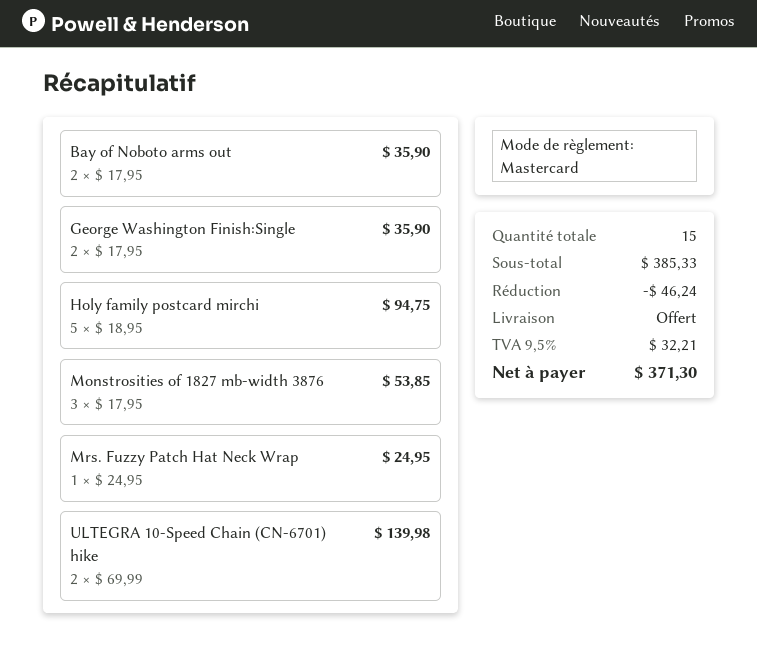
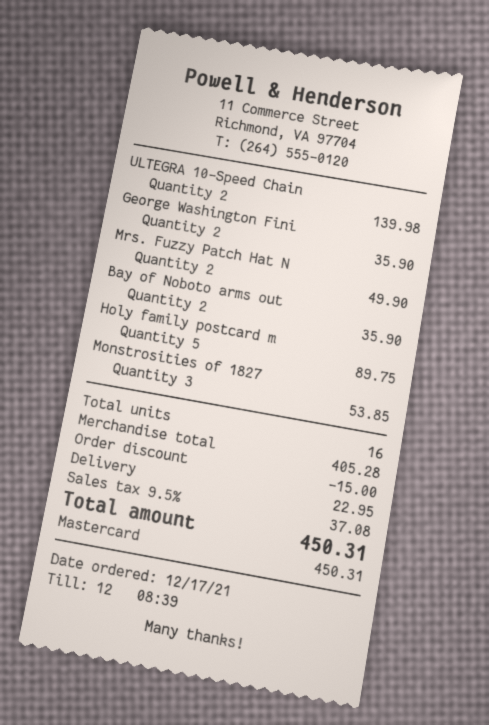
Holy family postcard mirchi: 5 for 94.75 -> 5 for 89.75
Mrs. Fuzzy Patch Hat Neck Wrap: 1 for 24.95 -> 2 for 49.90
total quantity: 15 -> 16
subtotal: 385.33 -> 405.28
discount: 46.24 -> 15.00
shipping: 0.00 -> 22.95
tax: 9.5% = 32.21 -> 9.5% = 37.08
total: 371.30 -> 450.31

